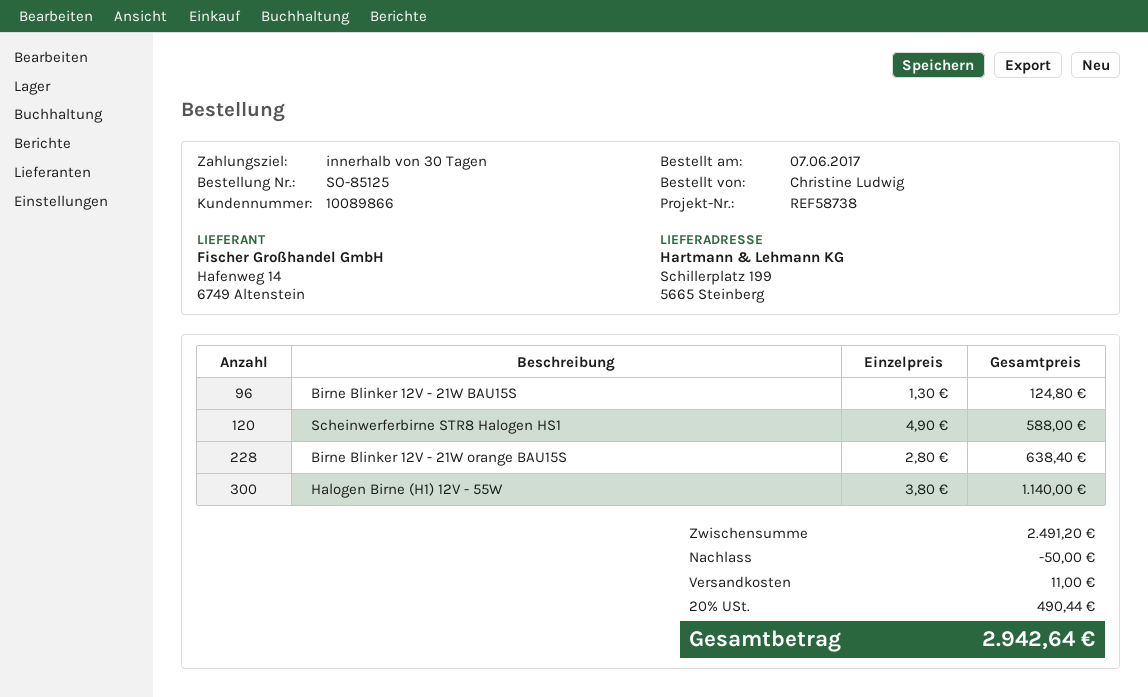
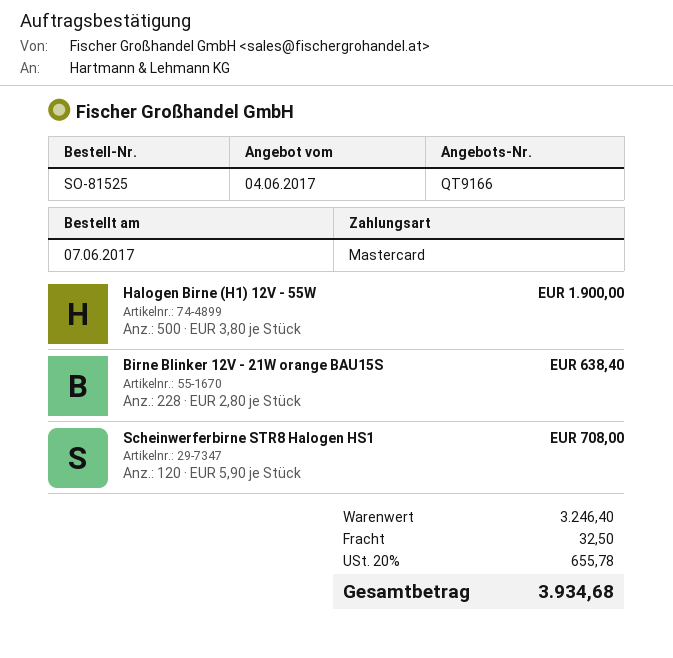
order number: SO-85125 -> SO-81525
Birne Blinker 12V - 21W BAU15S: 96 x 1.30 = 124.80 -> none
Scheinwerferbirne STR8 Halogen HS1: 120 x 4.90 = 588.00 -> 120 x 5.90 = 708.00
Halogen Birne (H1) 12V - 55W: 300 x 3.80 = 1140.00 -> 500 x 3.80 = 1900.00
subtotal: 2491.20 -> 3246.40
discount: 50.00 -> none
shipping: 11.00 -> 32.50
tax: 20% = 490.44 -> 20% = 655.78
total: 2942.64 -> 3934.68

